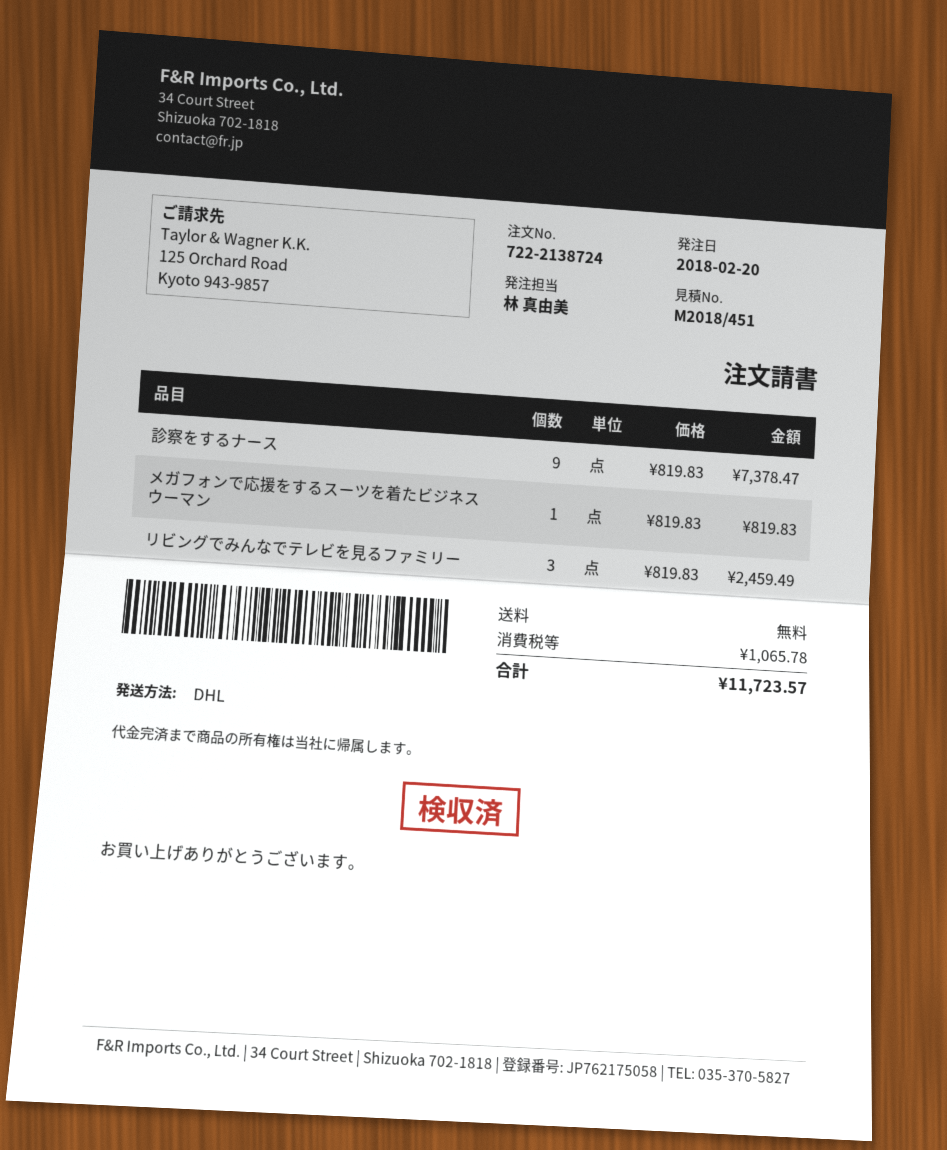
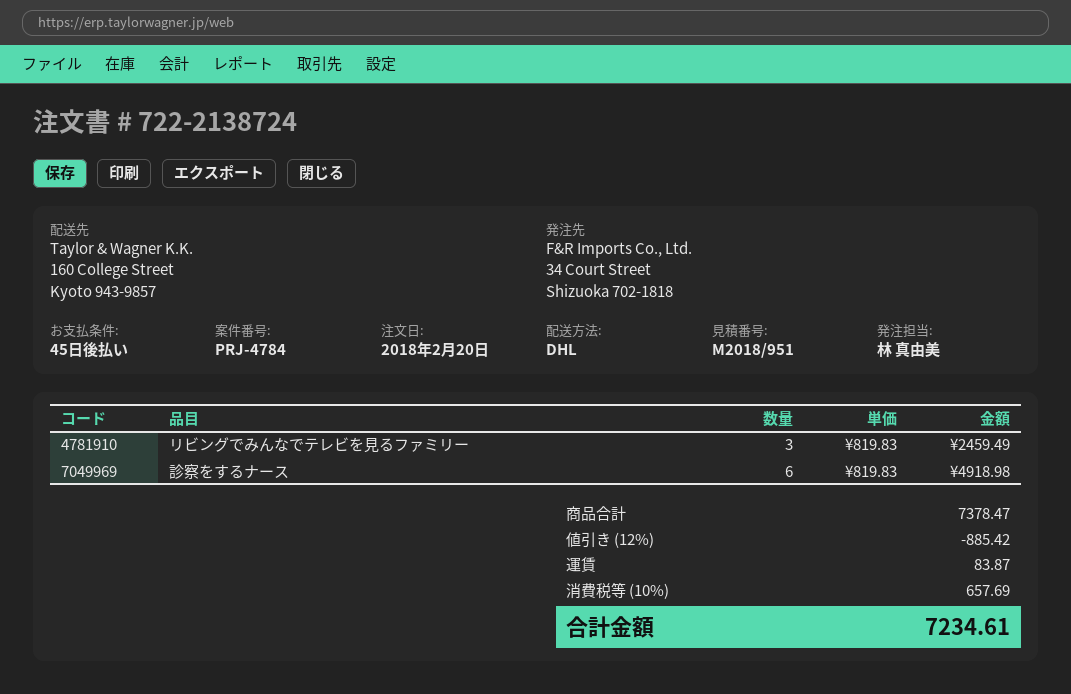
quote number: M2018/451 -> M2018/951
診察をするナース: 9 x 819.83 = 7378.47 -> 6 x 819.83 = 4918.98
メガフォンで応援をするスーツを着たビジネスウーマン: 1 x 819.83 = 819.83 -> none
discount: none -> 12% = 885.42
shipping: 0.00 -> 83.87
tax: 1065.78 -> 657.69
total: 11723.57 -> 7234.61

